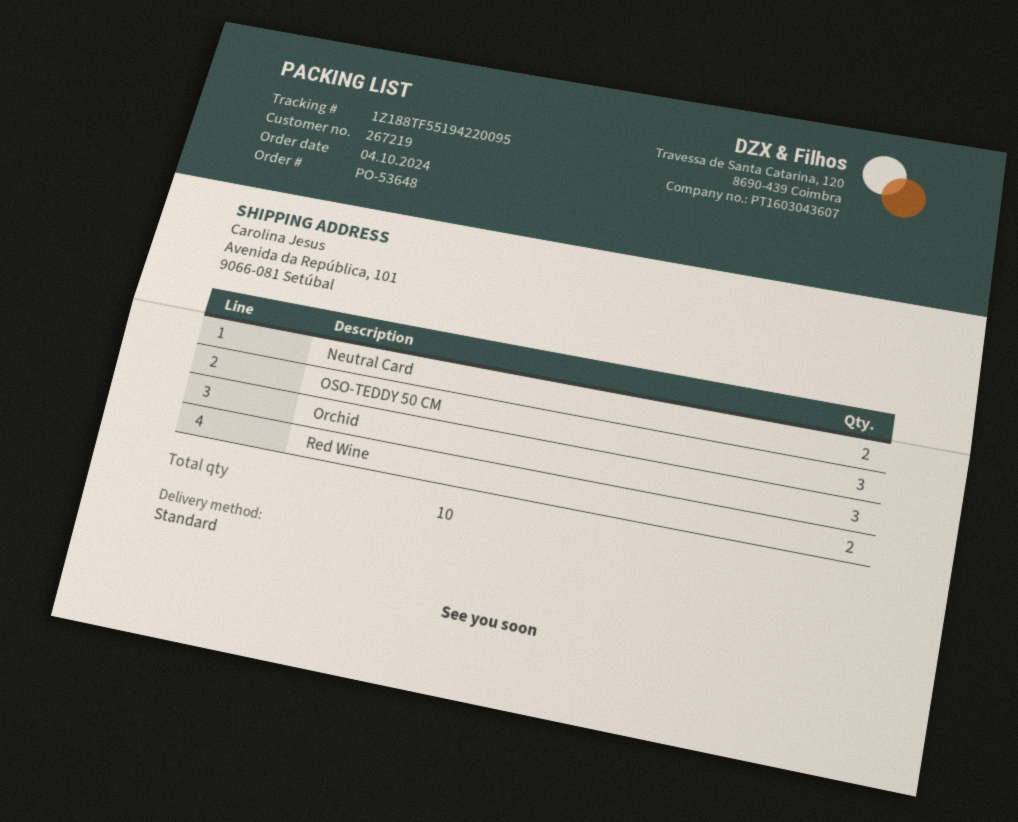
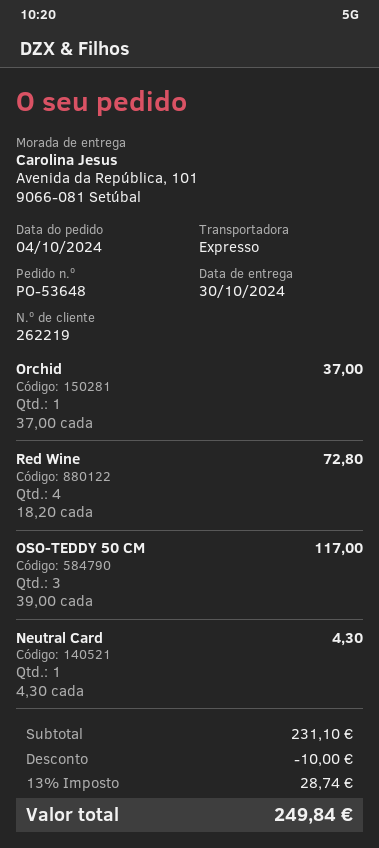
customer number: 267219 -> 262219
shipping method: standard -> express
Neutral Card: 2 -> 1
Orchid: 3 -> 1
Red Wine: 2 -> 4

